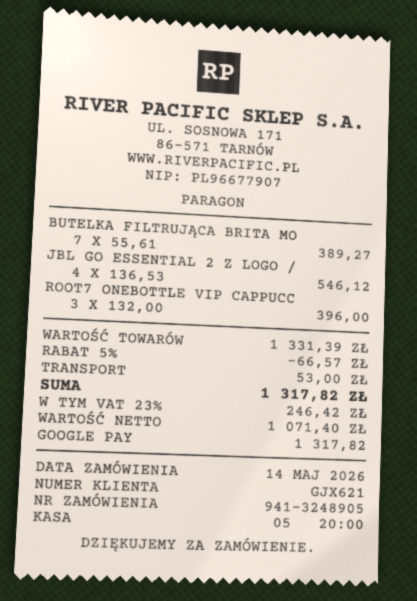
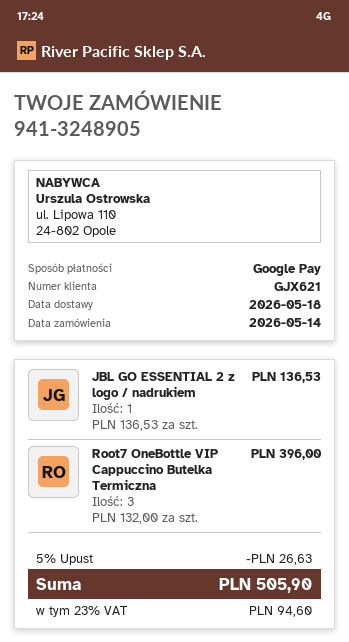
BUTELKA FILTRUJĄCA BRITA MO: 7 x 55.61 = 389.27 -> none
JBL GO ESSENTIAL 2 Z LOGO /: 4 x 136.53 = 546.12 -> 1 x 136.53 = 136.53
discount: 5% = 66.57 -> 5% = 26.63
shipping: 53.00 -> none
tax: 23% = 246.42 -> 23% = 94.60
total: 1317.82 -> 505.90

